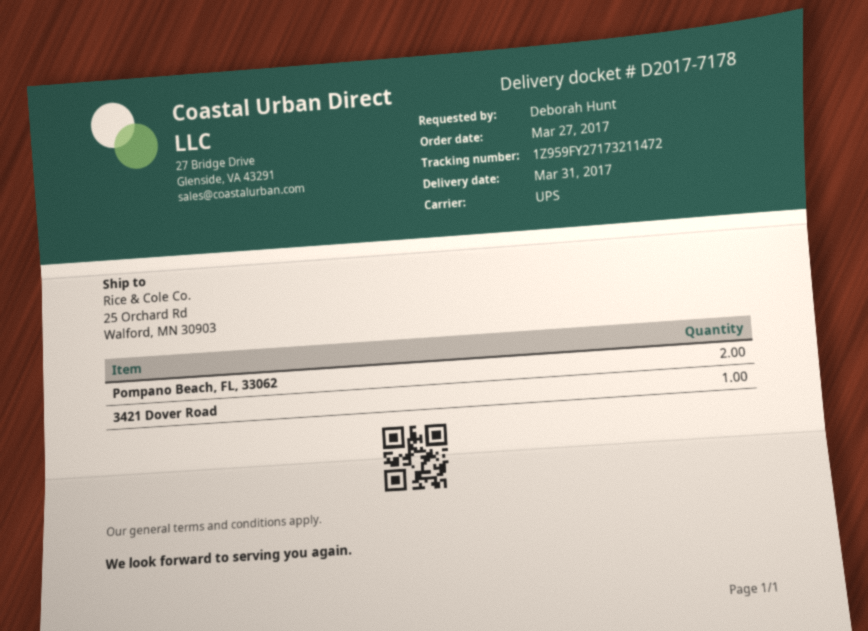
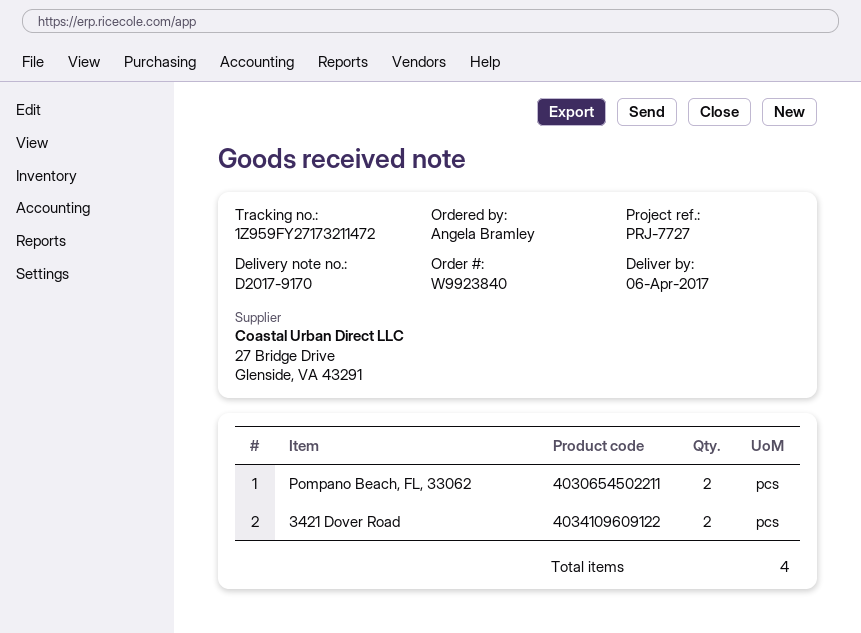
delivery note number: D2017-7178 -> D2017-9170
delivery date: 2017-03-31 -> 2017-04-06
ordered by: Deborah Hunt -> Angela Bramley
3421 Dover Road: 1 -> 2

